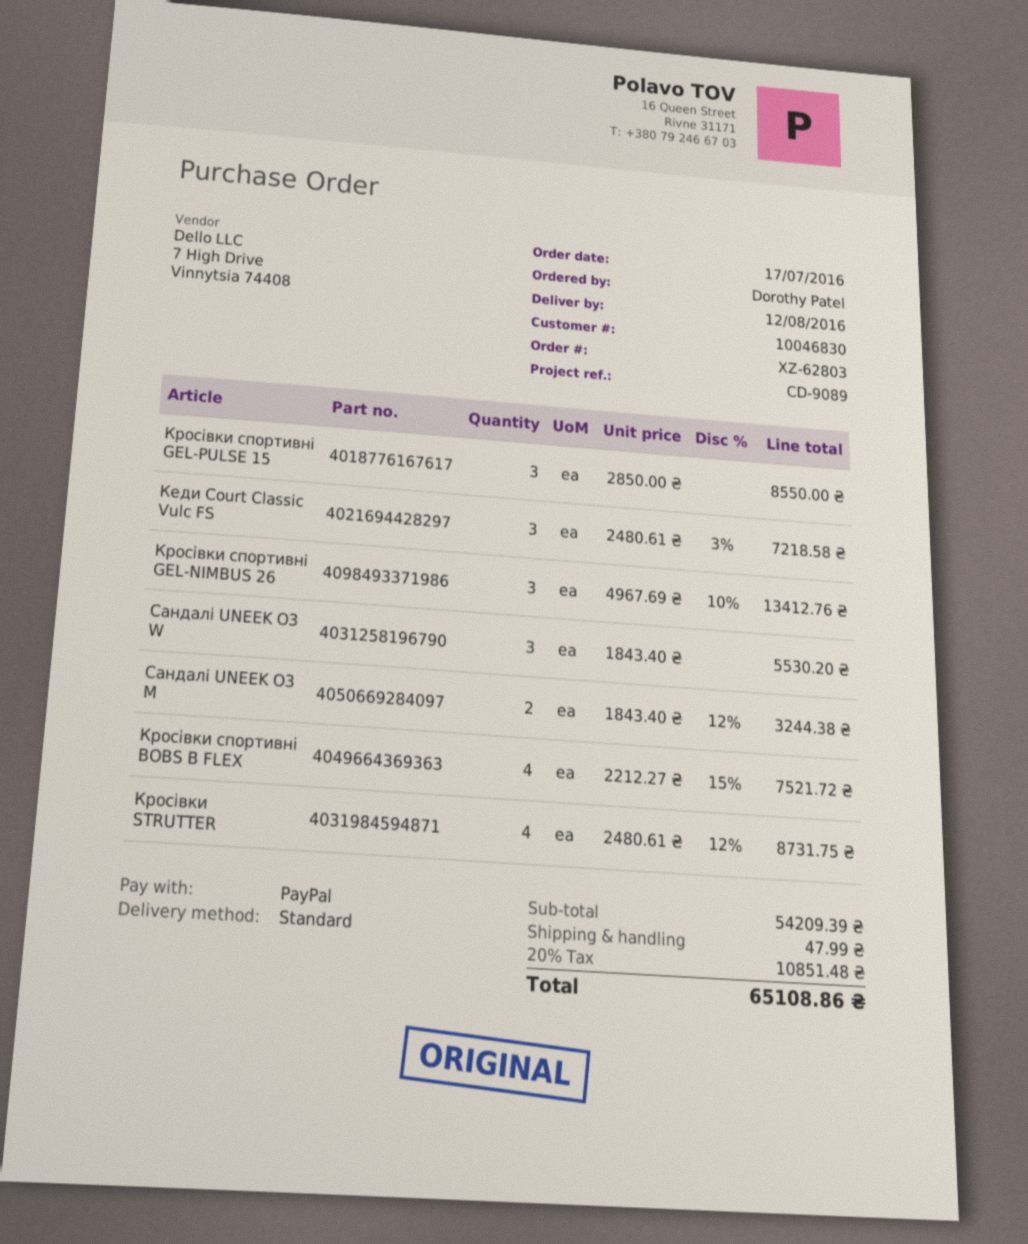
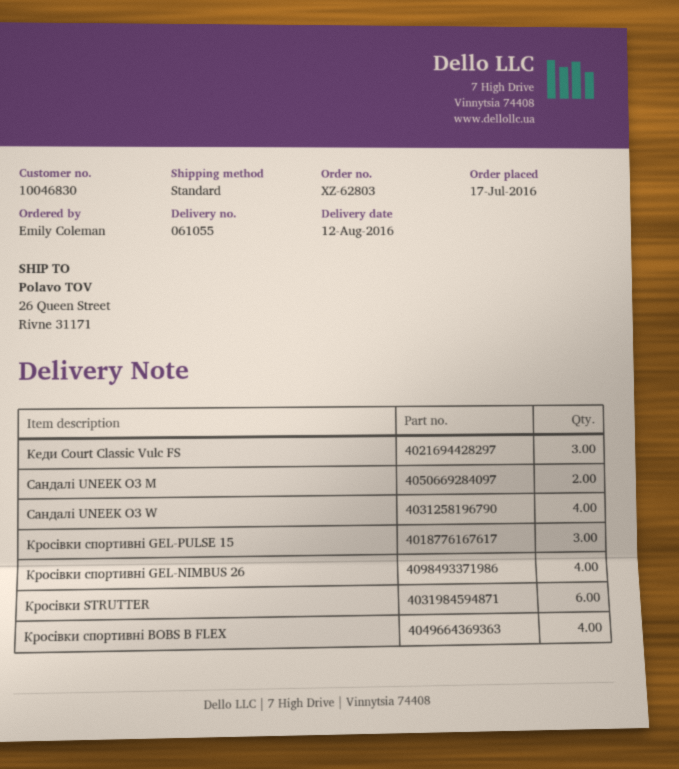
ordered by: Dorothy Patel -> Emily Coleman
Кросівки спортивні GEL-NIMBUS 26: 3 -> 4
Сандалі UNEEK O3 W: 3 -> 4
Кросівки STRUTTER: 4 -> 6

